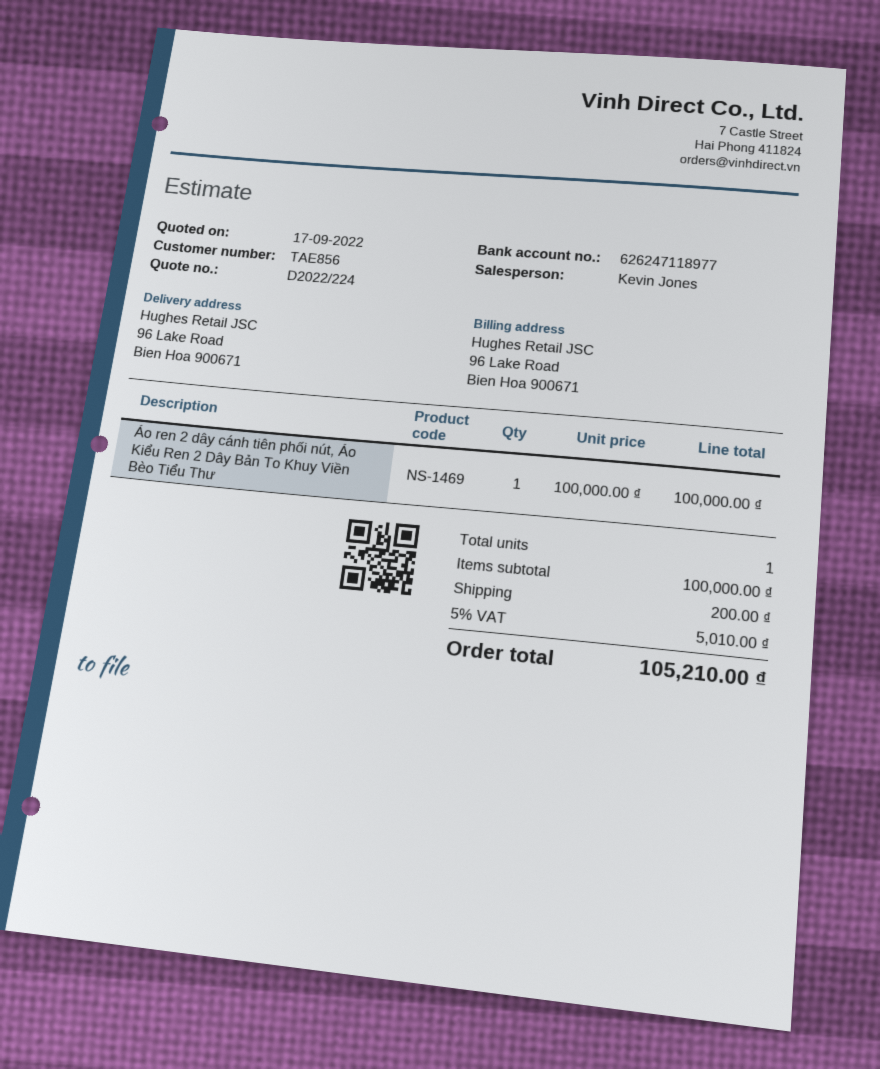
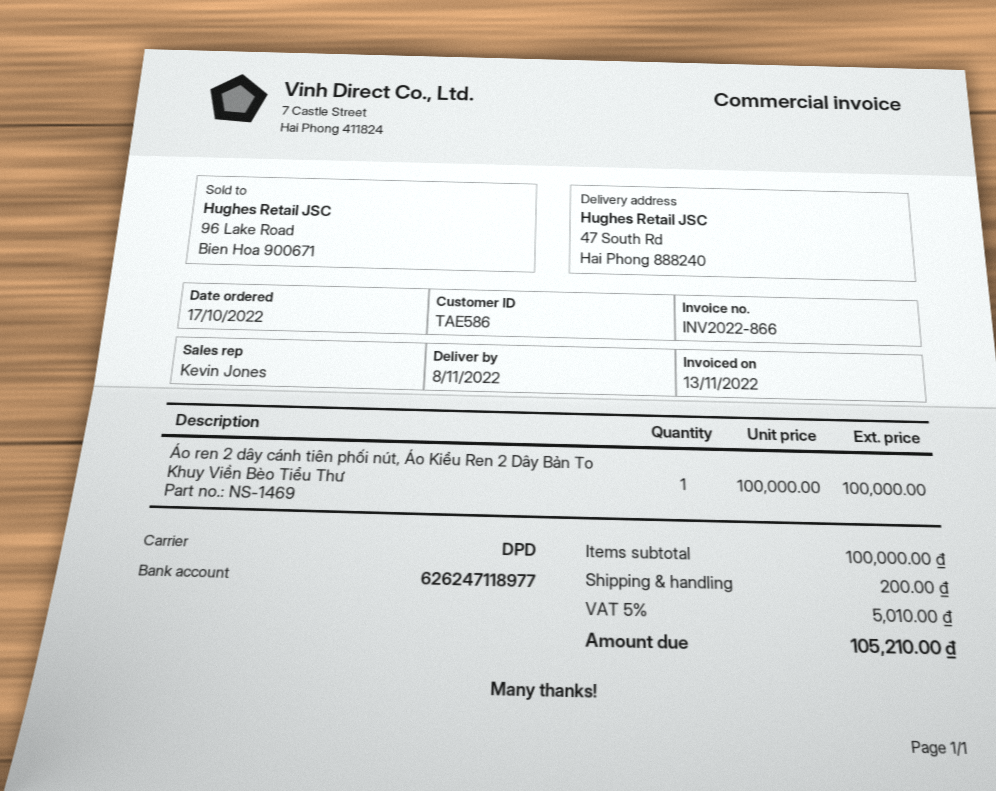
customer number: TAE856 -> TAE586
ship to: 96 Lake Road, Bien Hoa 900671 -> 47 South Rd, Hai Phong 888240

